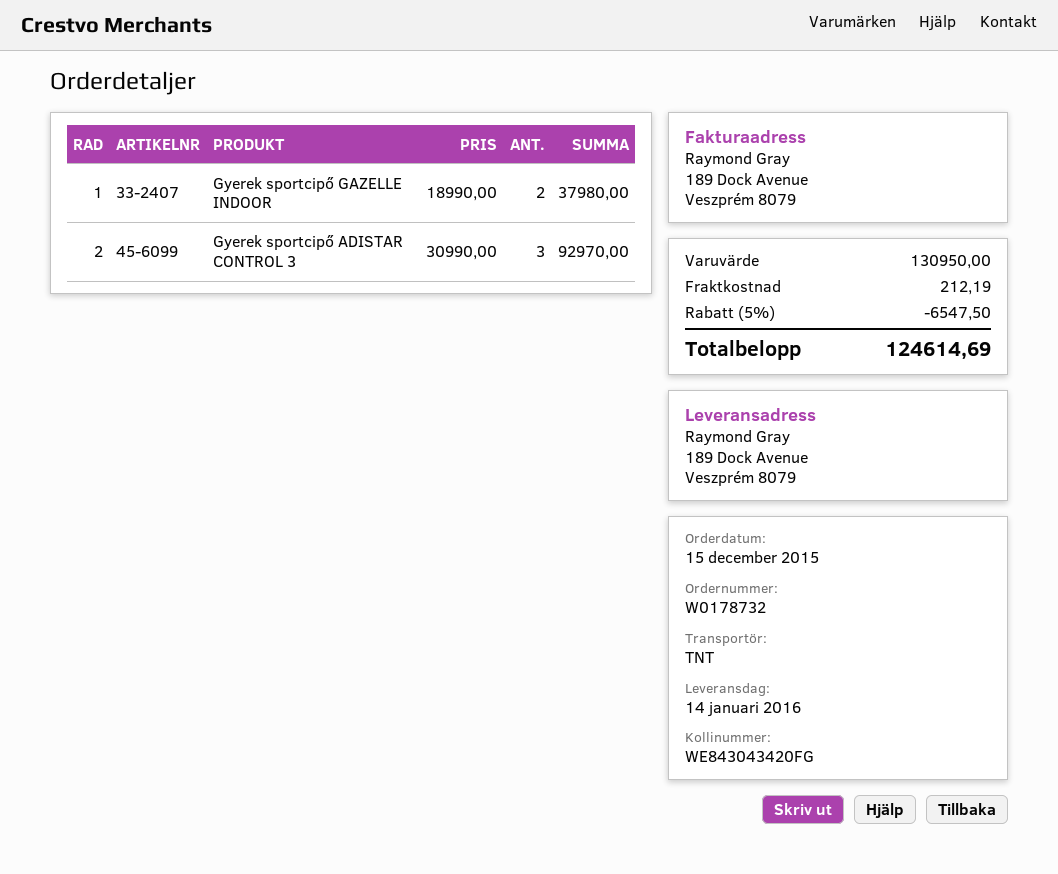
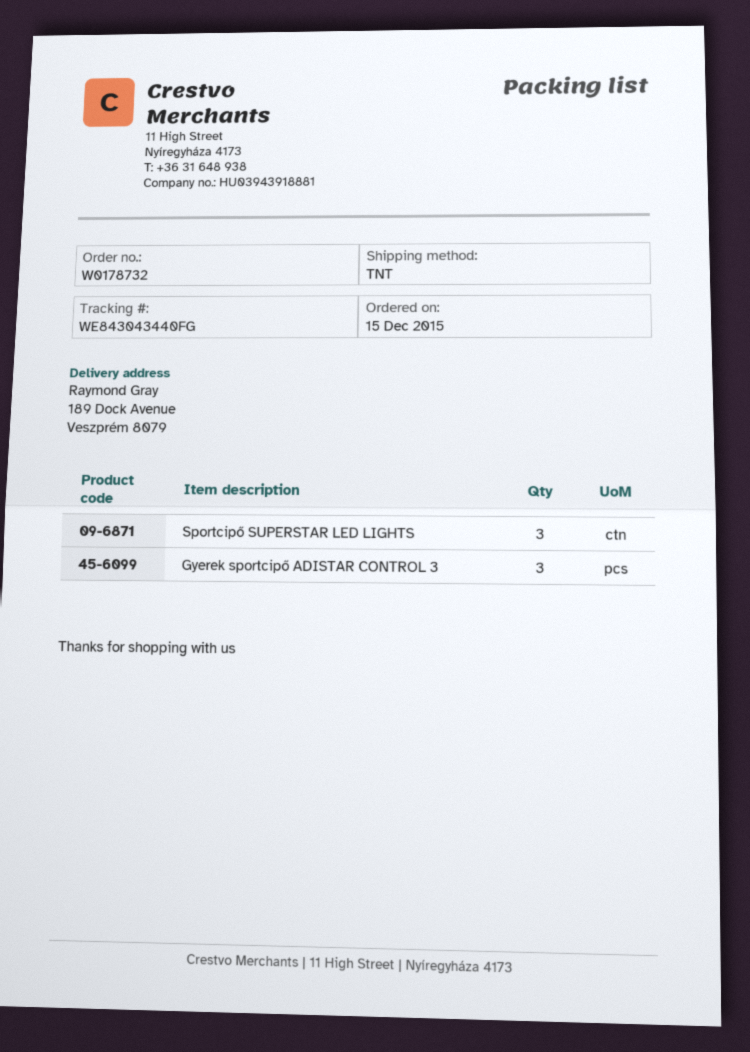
tracking number: WE843043420FG -> WE843043440FG
Gyerek sportcipő GAZELLE INDOOR: 2 -> none
Sportcipő SUPERSTAR LED LIGHTS: none -> 3

